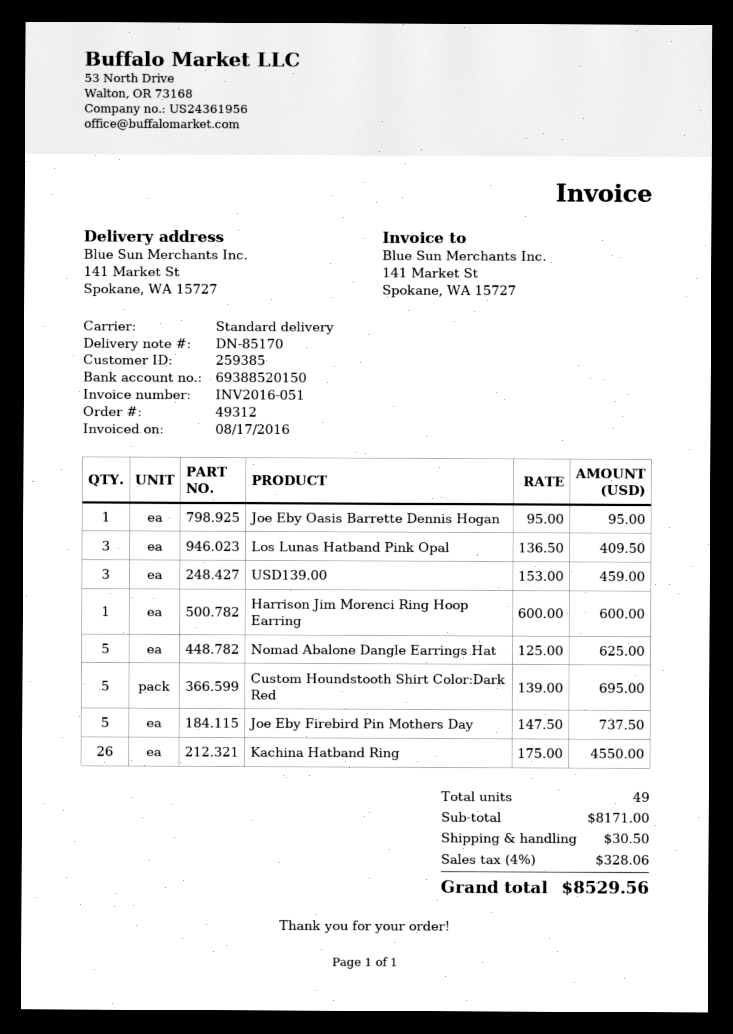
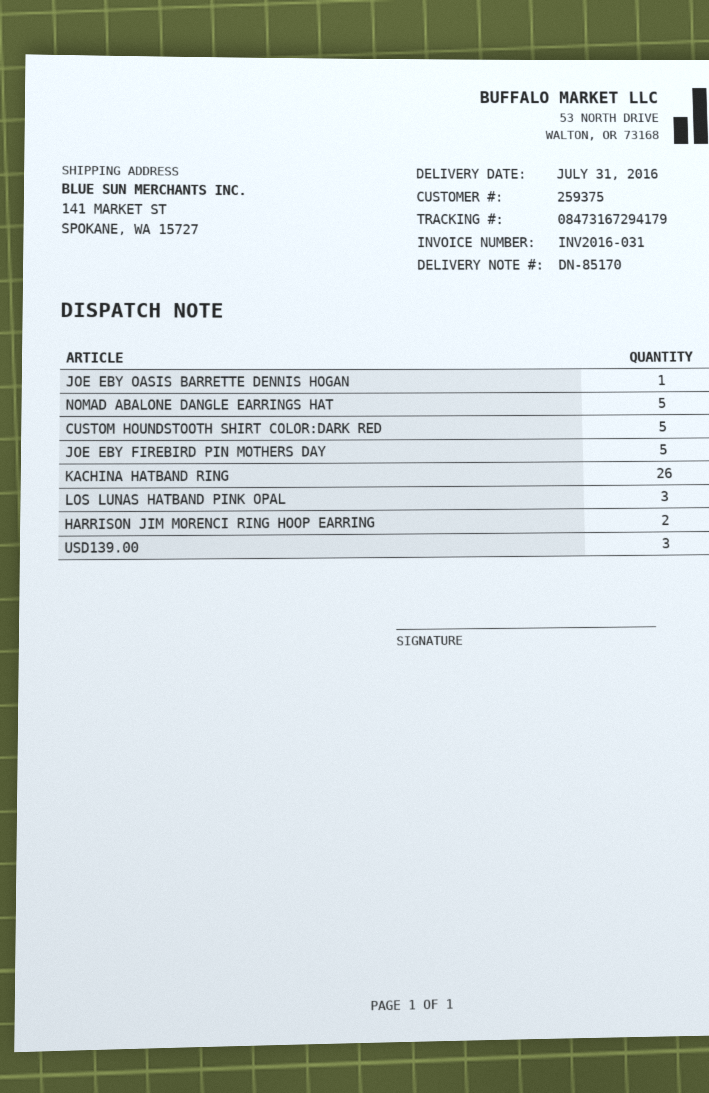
invoice number: INV2016-051 -> INV2016-031
customer number: 259385 -> 259375
Harrison Jim Morenci Ring Hoop Earring: 1 -> 2

